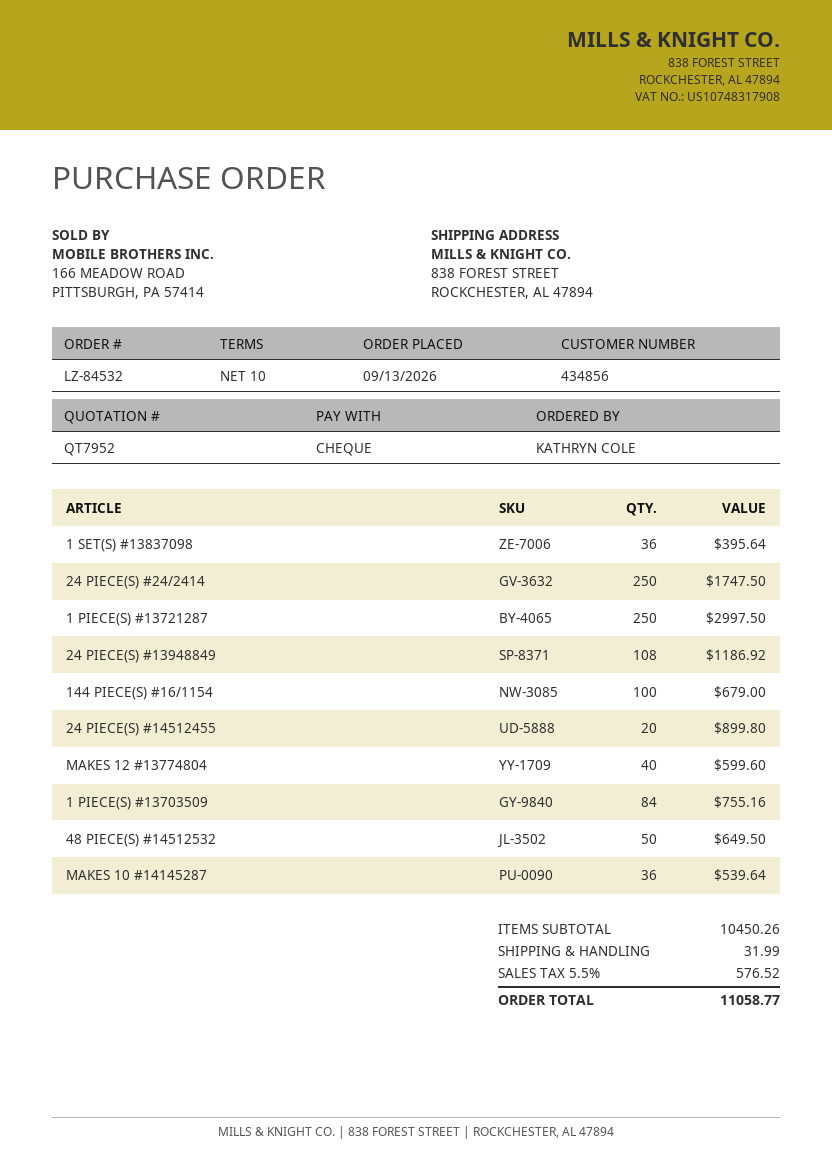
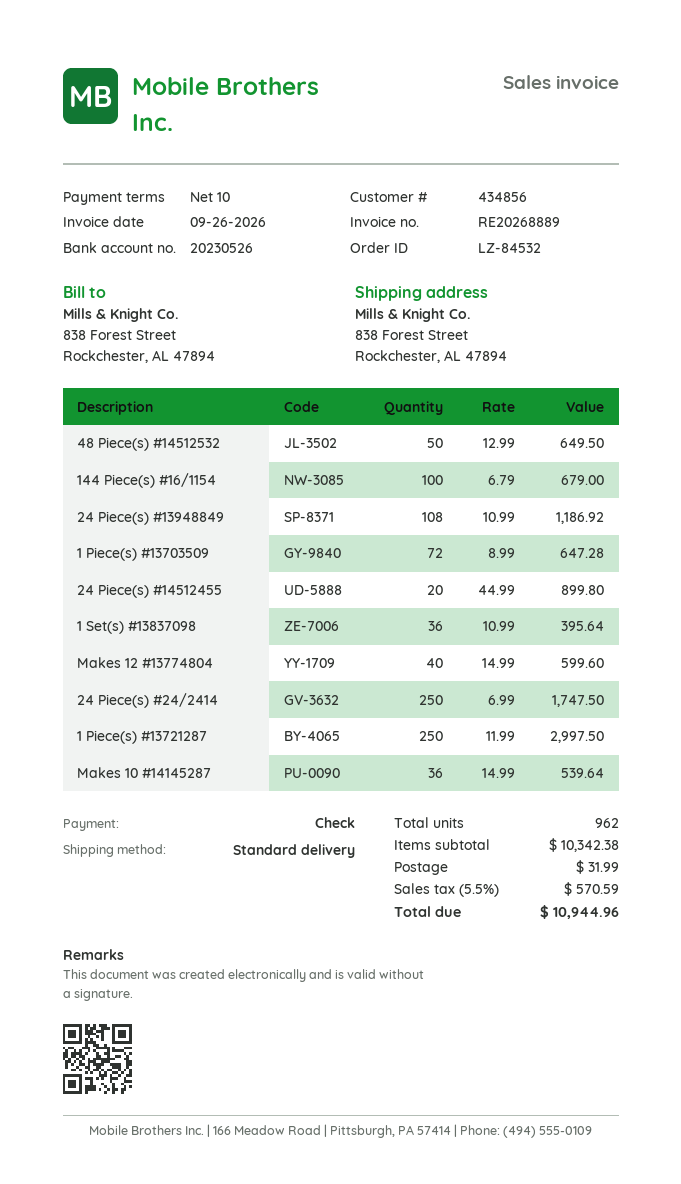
1 PIECE(S) #13703509: 84 for 755.16 -> 72 for 647.28
subtotal: 10450.26 -> 10342.38
tax: 5.5% = 576.52 -> 5.5% = 570.59
total: 11058.77 -> 10944.96

